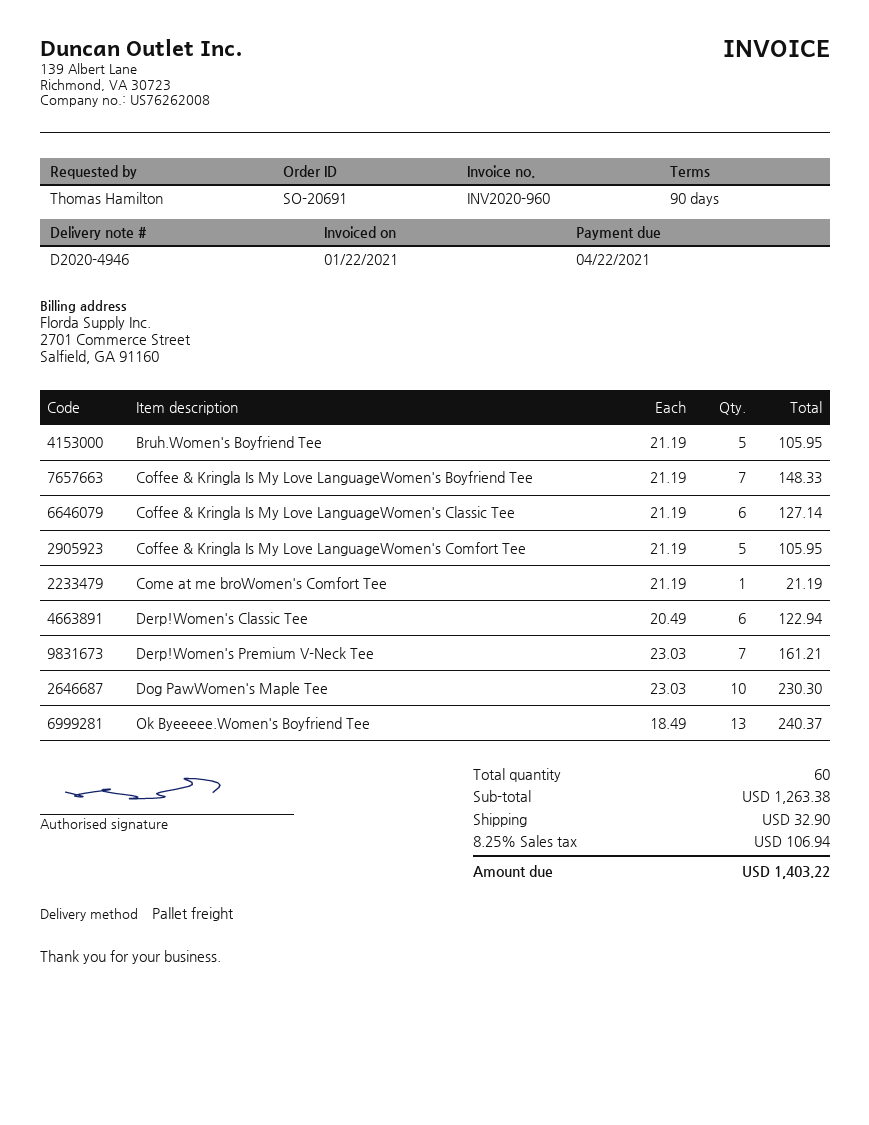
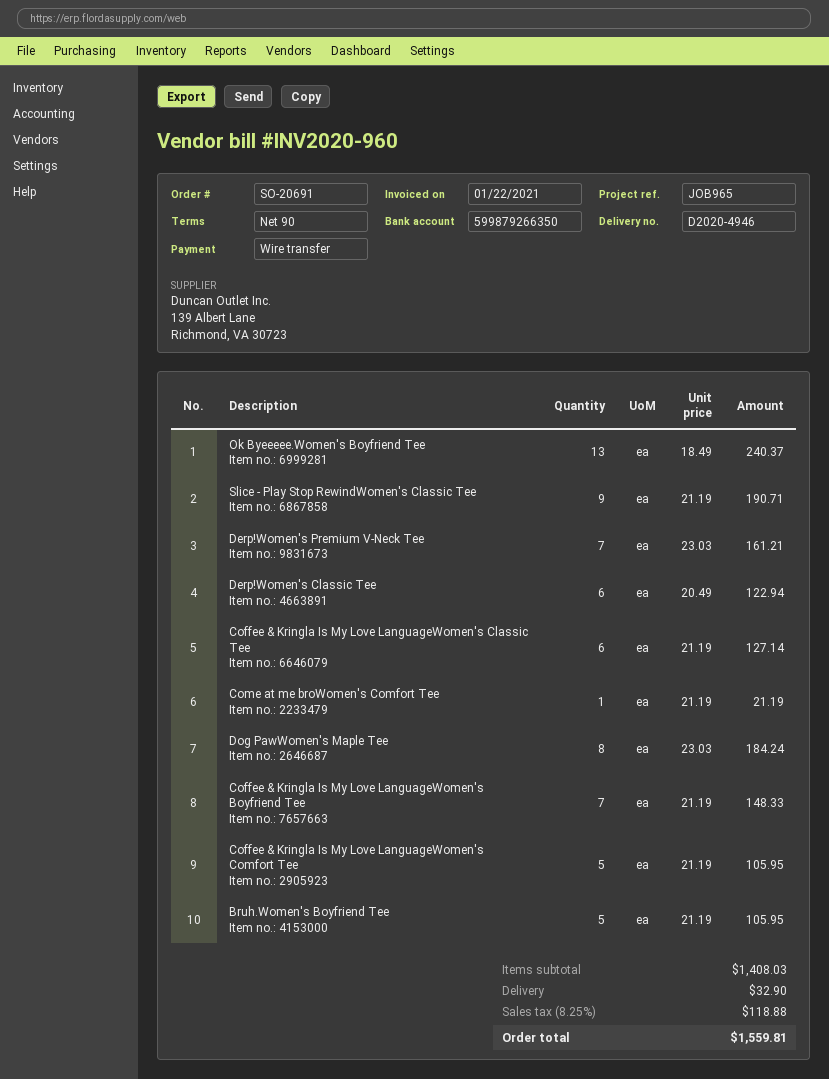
Dog PawWomen's Maple Tee: 10 x 23.03 = 230.30 -> 8 x 23.03 = 184.24
Slice - Play Stop RewindWomen's Classic Tee: none -> 9 x 21.19 = 190.71
subtotal: 1263.38 -> 1408.03
tax: 8.25% = 106.94 -> 8.25% = 118.88
total: 1403.22 -> 1559.81

